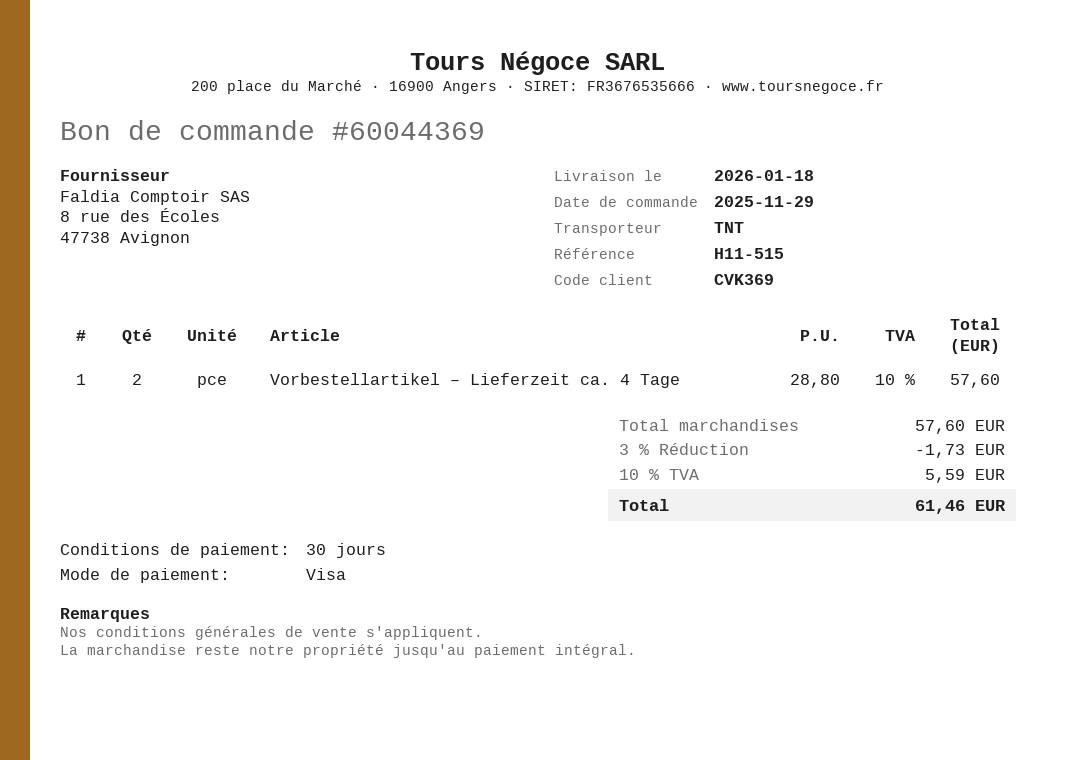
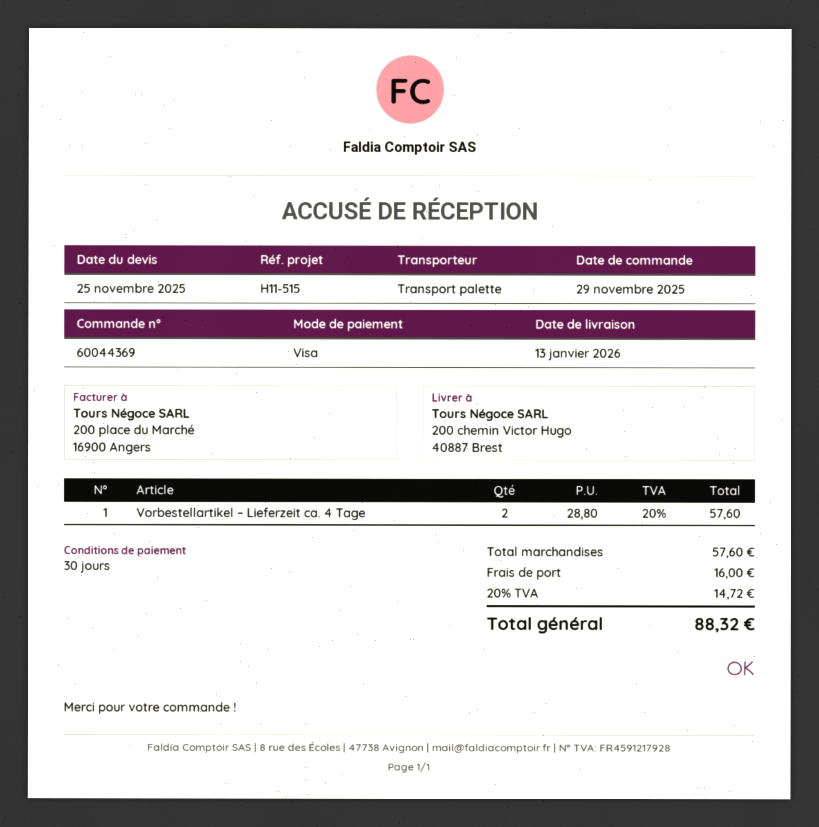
delivery date: 2026-01-18 -> 2026-01-13
shipping method: TNT -> pallet freight
discount: 3% = 1.73 -> none
shipping: none -> 16.00
tax: 10% = 5.59 -> 20% = 14.72
total: 61.46 -> 88.32

